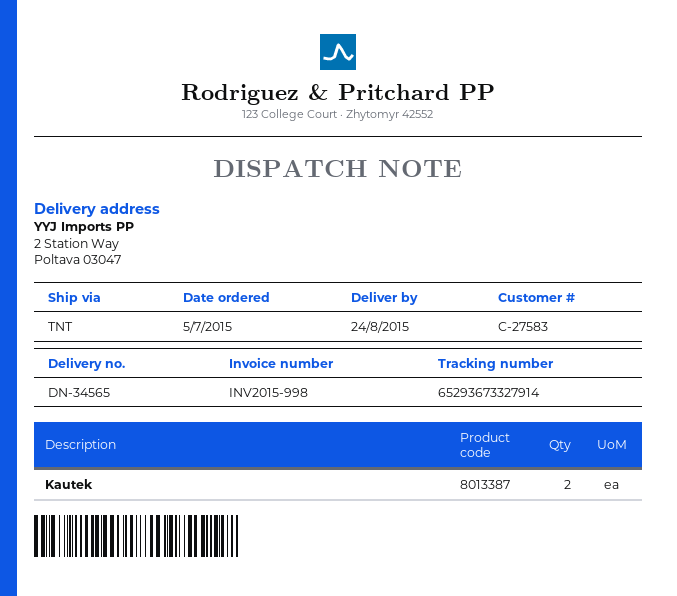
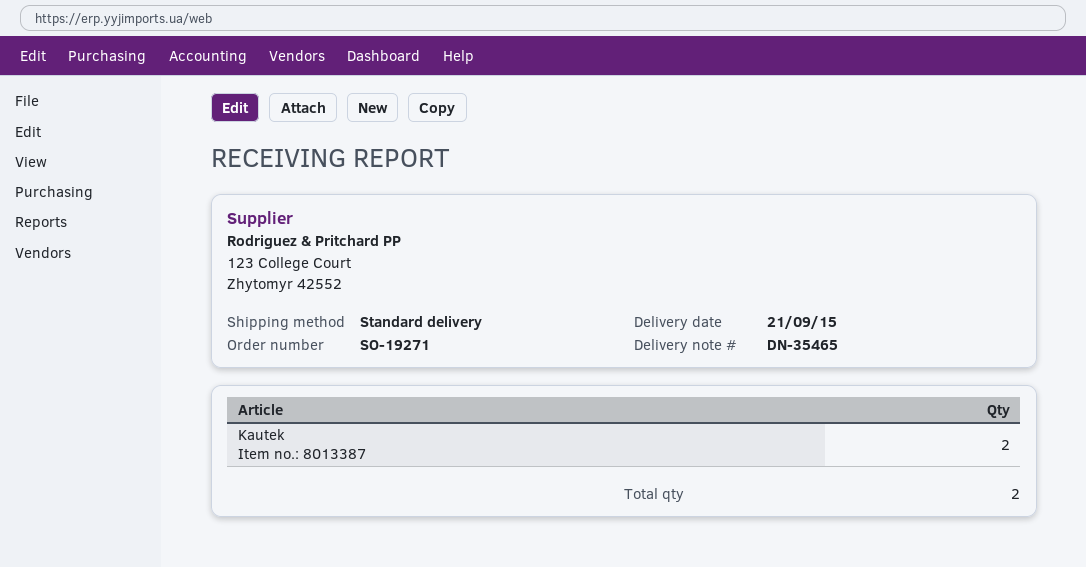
delivery note number: DN-34565 -> DN-35465
delivery date: 2015-08-24 -> 2015-09-21
shipping method: TNT -> standard

